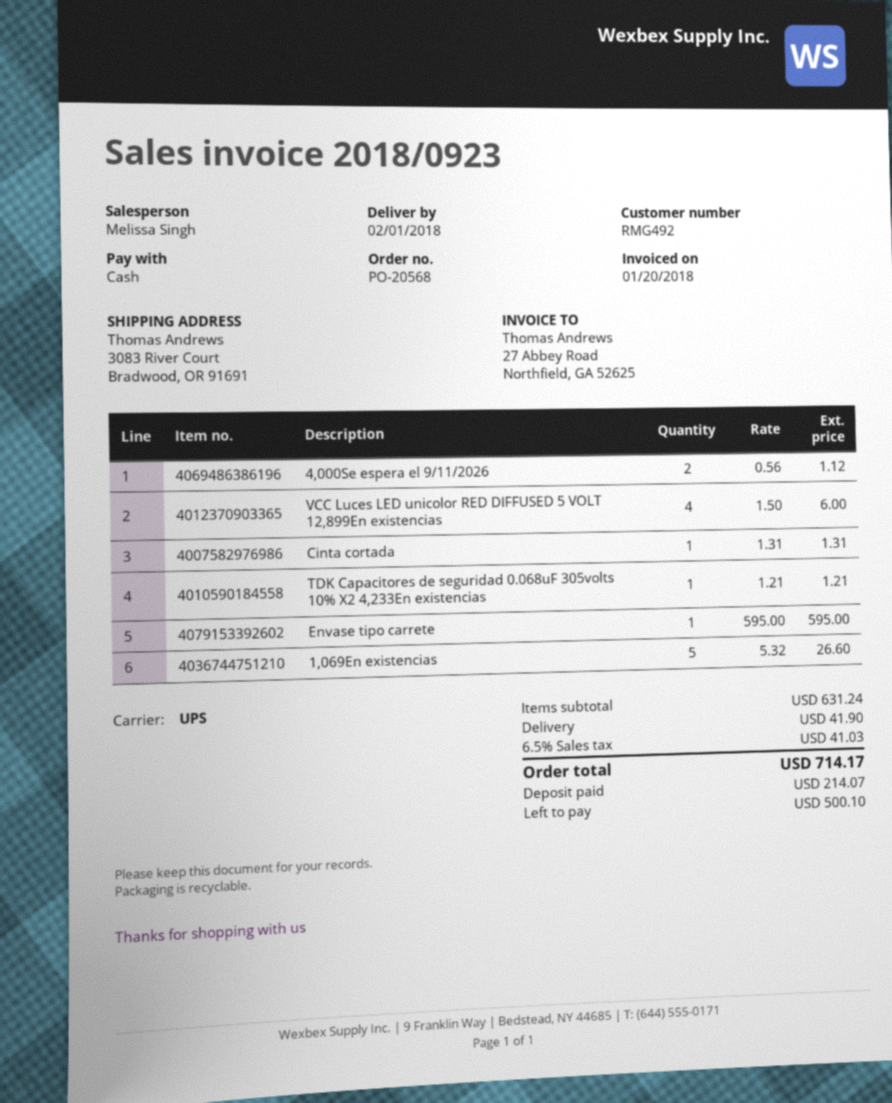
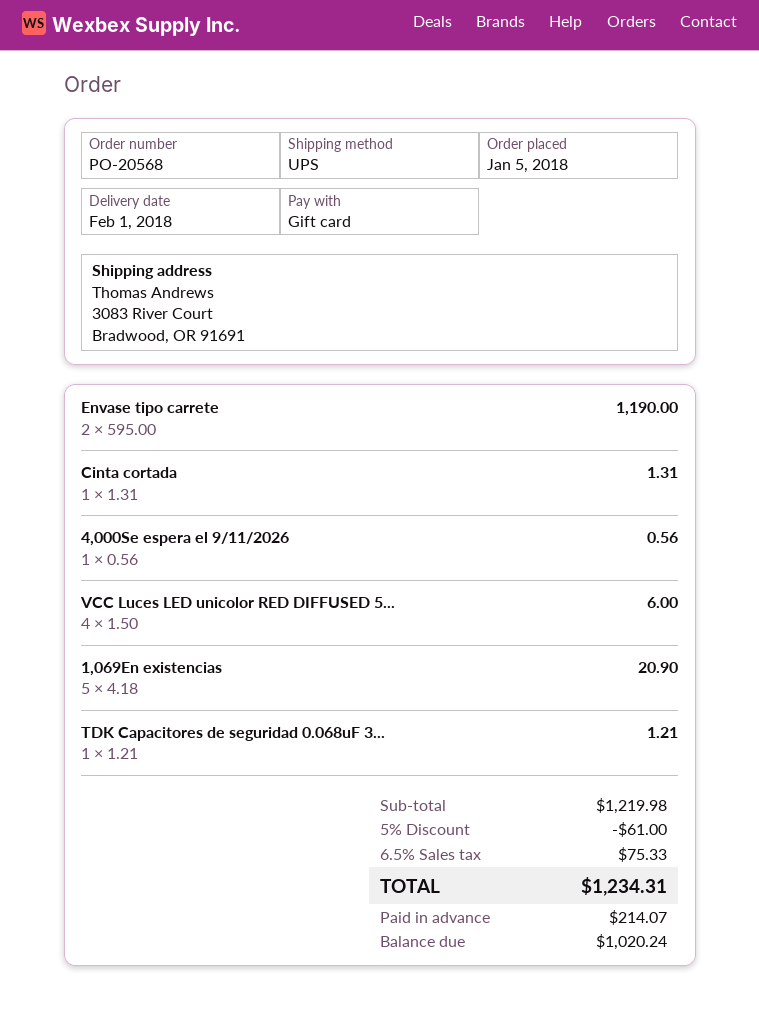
payment method: cash -> gift card
4,000Se espera el 9/11/2026: 2 x 0.56 = 1.12 -> 1 x 0.56 = 0.56
Envase tipo carrete: 1 x 595.00 = 595.00 -> 2 x 595.00 = 1190.00
1,069En existencias: 5 x 5.32 = 26.60 -> 5 x 4.18 = 20.90
subtotal: 631.24 -> 1219.98
discount: none -> 5% = 61.00
shipping: 41.90 -> none
tax: 6.5% = 41.03 -> 6.5% = 75.33
total: 714.17 -> 1234.31
balance: 500.10 -> 1020.24

